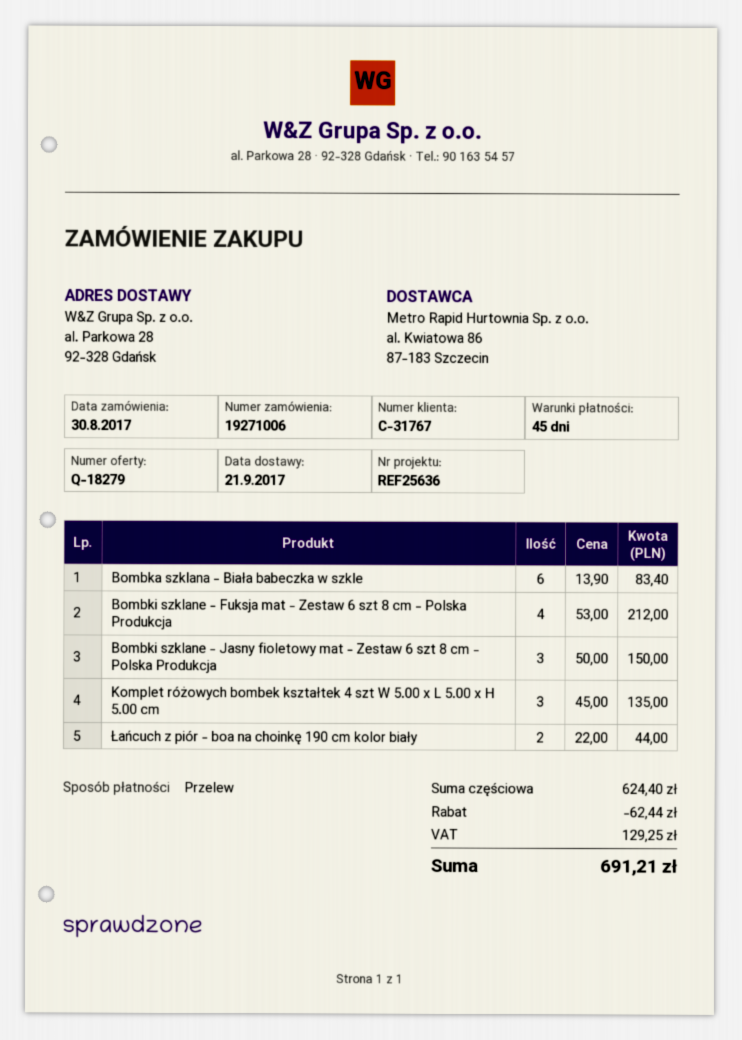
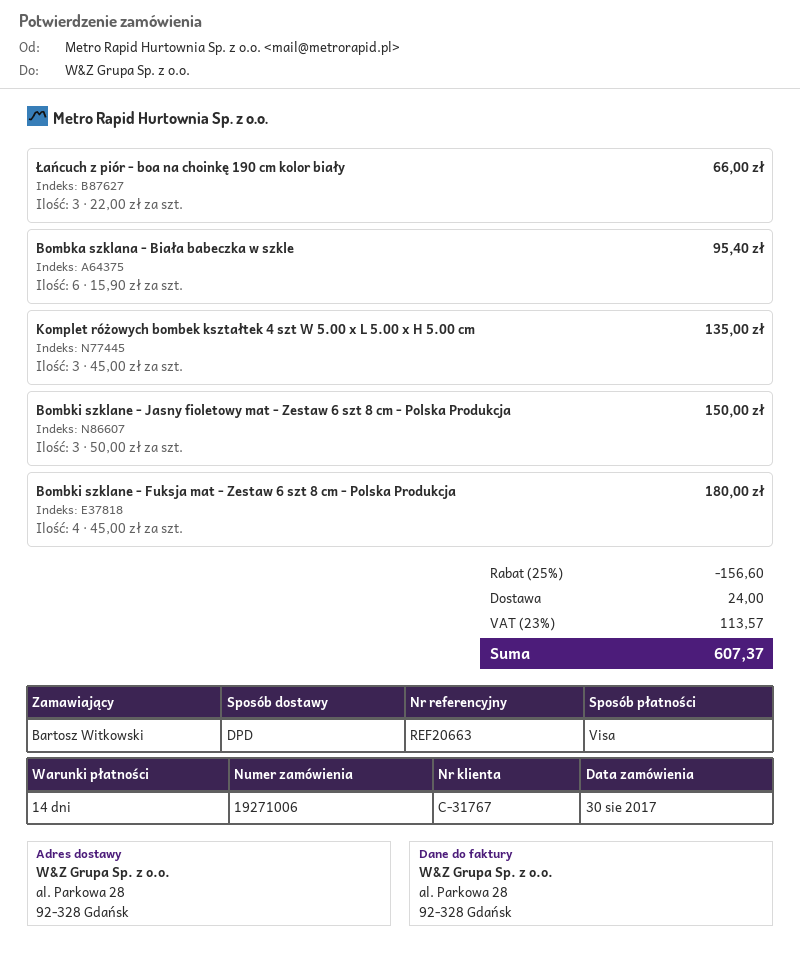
payment terms: 45 days -> 14 days
reference: REF25636 -> REF20663
payment method: bank transfer -> Visa
Bombka szklana - Biała babeczka w szkle: 6 x 13.90 = 83.40 -> 6 x 15.90 = 95.40
Bombki szklane - Fuksja mat - Zestaw 6 szt 8 cm - Polska Produkcja: 4 x 53.00 = 212.00 -> 4 x 45.00 = 180.00
Łańcuch z piór - boa na choinkę 190 cm kolor biały: 2 x 22.00 = 44.00 -> 3 x 22.00 = 66.00
discount: 62.44 -> 156.60
shipping: none -> 24.00
tax: 129.25 -> 113.57
total: 691.21 -> 607.37

